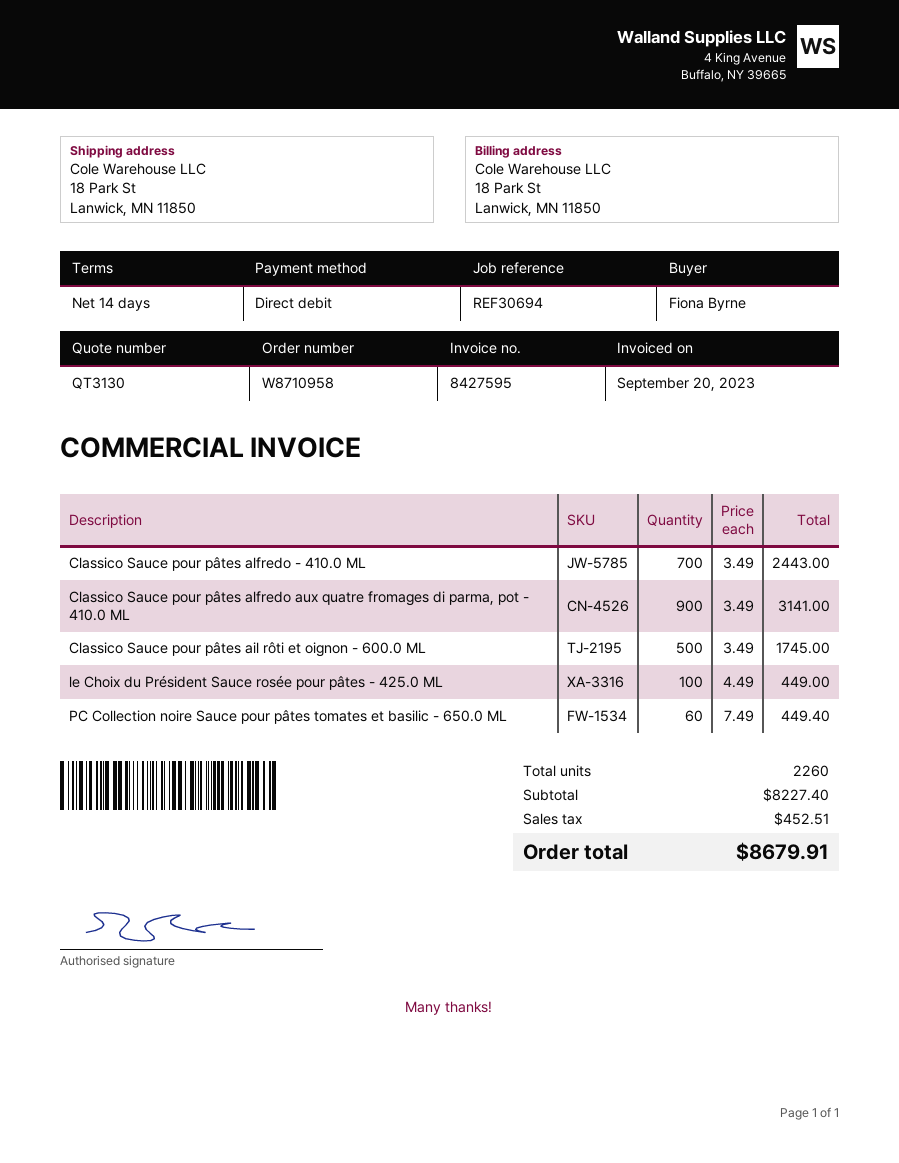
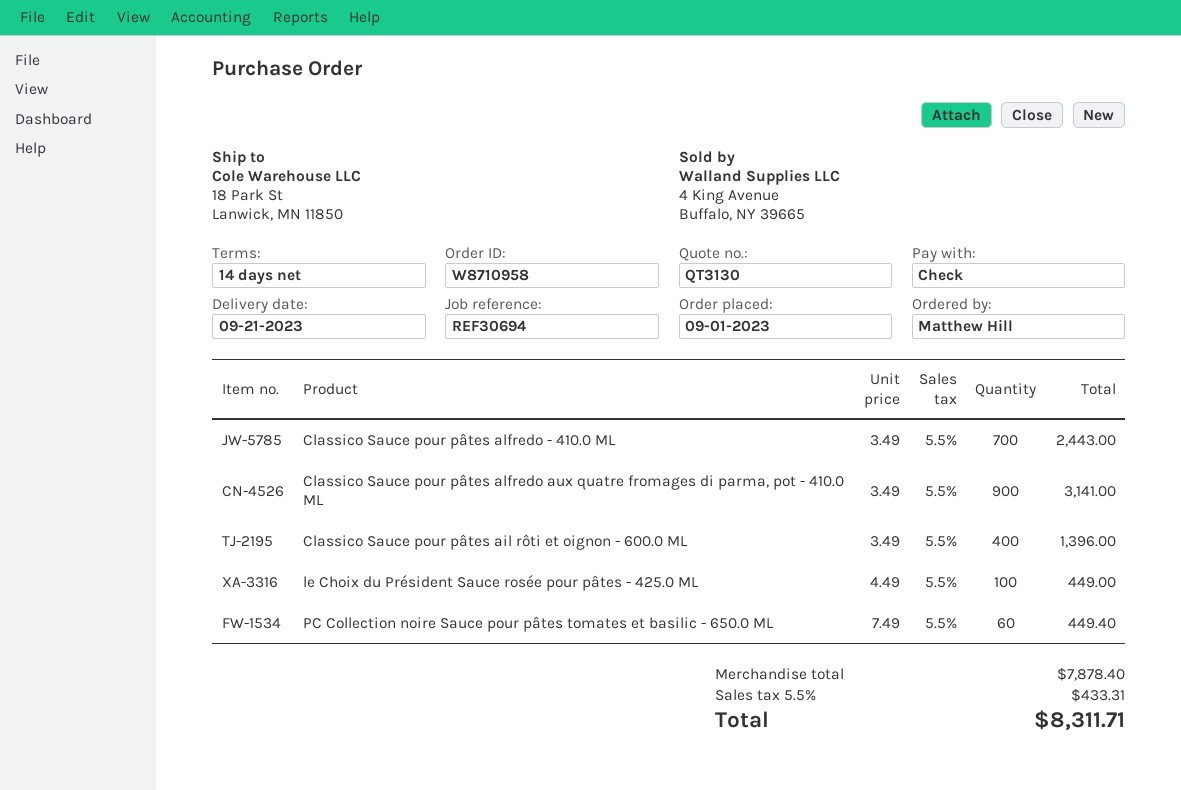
ordered by: Fiona Byrne -> Matthew Hill
payment method: direct debit -> cheque
Classico Sauce pour pâtes ail rôti et oignon - 600.0 ML: 500 x 3.49 = 1745.00 -> 400 x 3.49 = 1396.00
subtotal: 8227.40 -> 7878.40
tax: 452.51 -> 433.31
total: 8679.91 -> 8311.71

